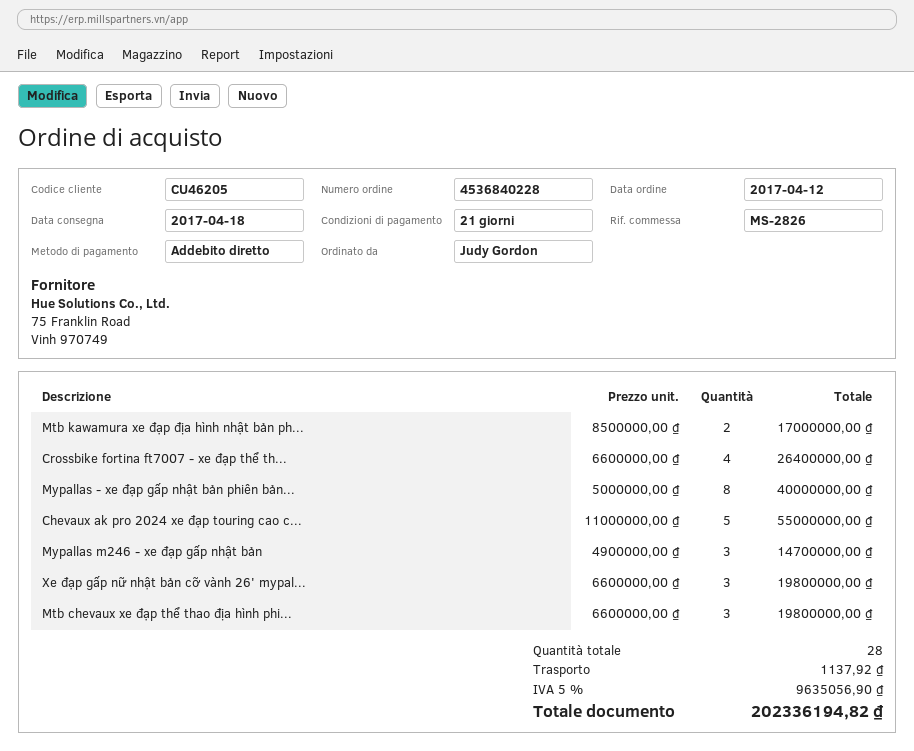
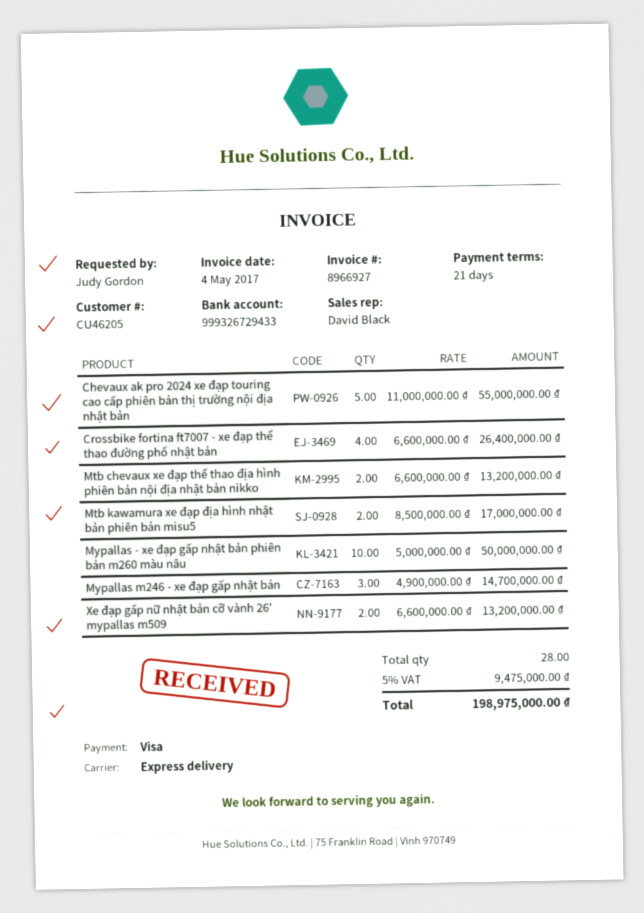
payment method: direct debit -> Visa
Mypallas - xe đạp gấp nhật bản phiên bản...: 8 x 5000000.00 = 40000000.00 -> 10 x 5000000.00 = 50000000.00
Xe đạp gấp nữ nhật bản cỡ vành 26' mypal...: 3 x 6600000.00 = 19800000.00 -> 2 x 6600000.00 = 13200000.00
Mtb chevaux xe đạp thể thao địa hình phi...: 3 x 6600000.00 = 19800000.00 -> 2 x 6600000.00 = 13200000.00
shipping: 1137.92 -> none
tax: 5% = 9635056.90 -> 5% = 9475000.00
total: 202336194.82 -> 198975000.00

